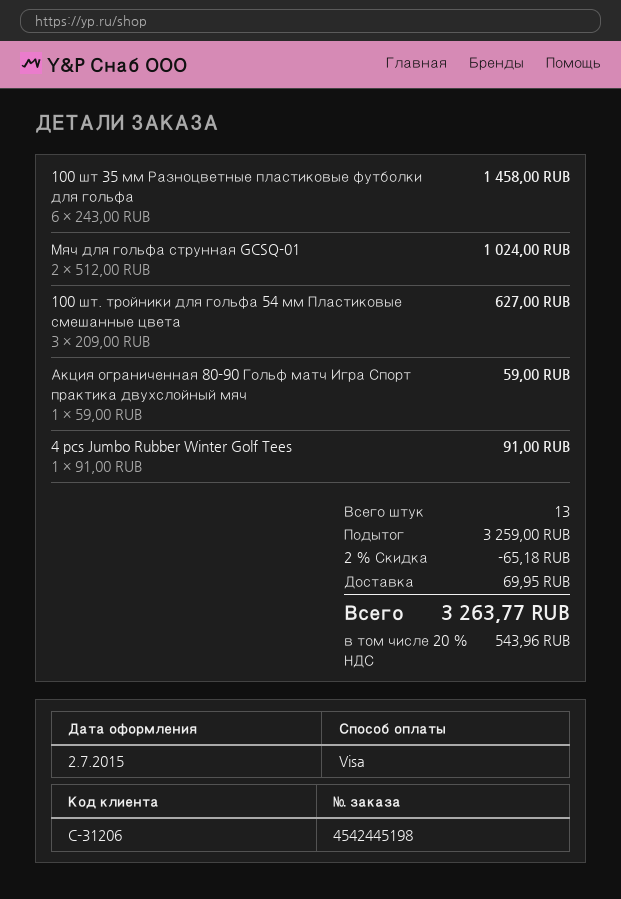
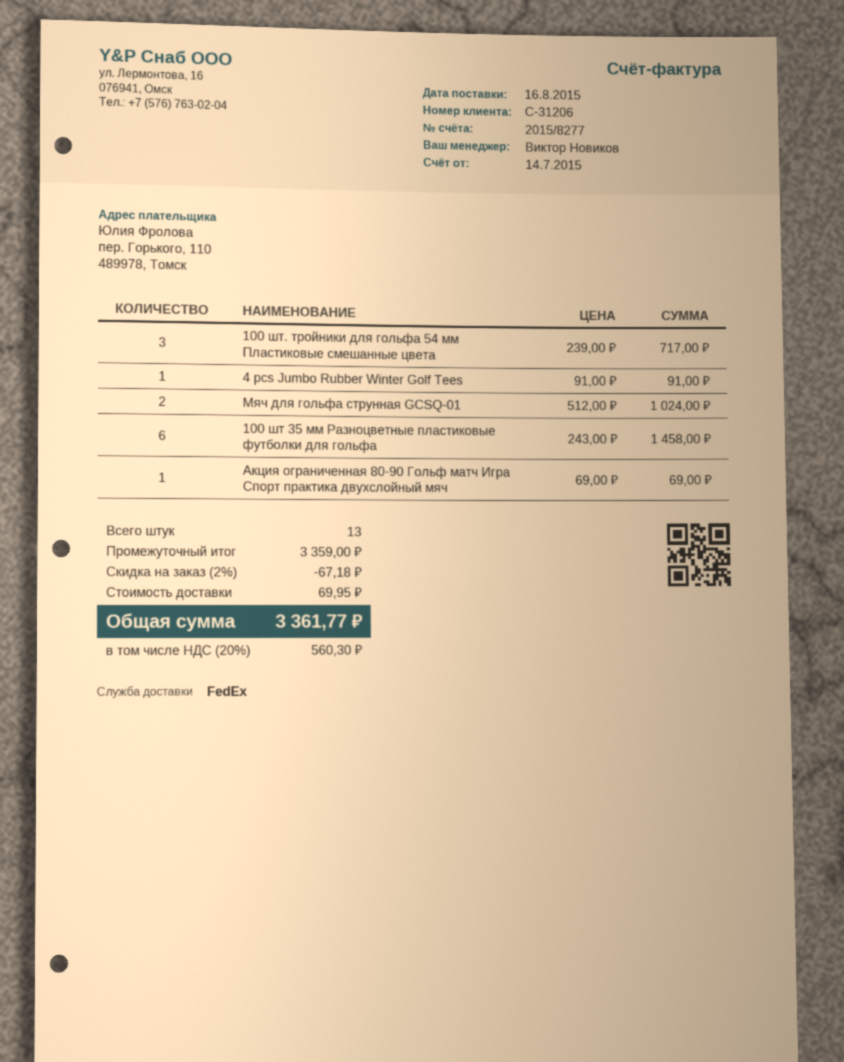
100 шт. тройники для гольфа 54 мм Пластиковые смешанные цвета: 3 x 209.00 = 627.00 -> 3 x 239.00 = 717.00
Акция ограниченная 80-90 Гольф матч Игра Спорт практика двухслойный мяч: 1 x 59.00 = 59.00 -> 1 x 69.00 = 69.00
subtotal: 3259.00 -> 3359.00
discount: 2% = 65.18 -> 2% = 67.18
tax: 20% = 543.96 -> 20% = 560.30
total: 3263.77 -> 3361.77

